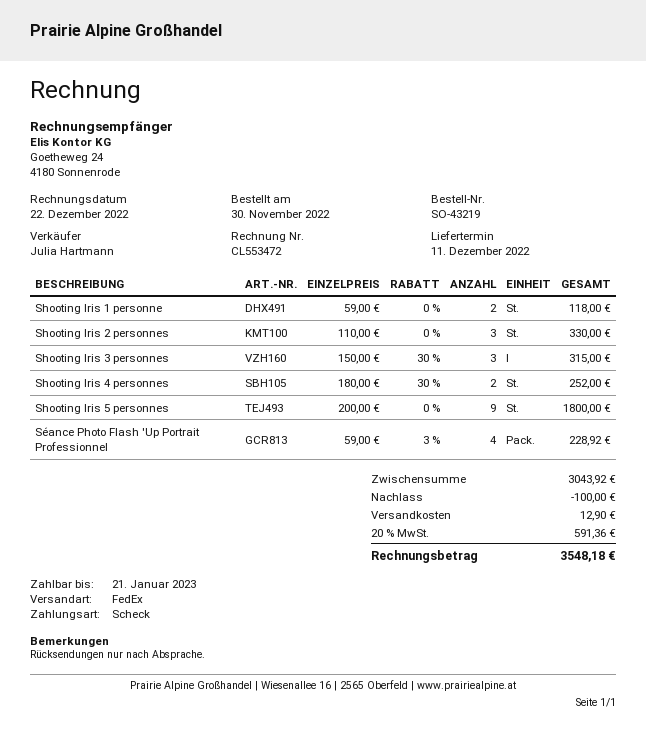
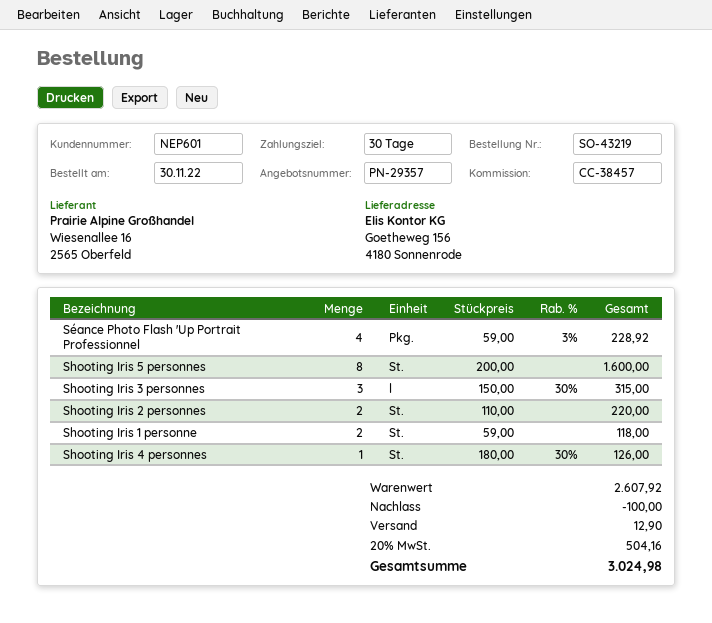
Shooting Iris 2 personnes: 3 x 110.00 = 330.00 -> 2 x 110.00 = 220.00
Shooting Iris 4 personnes: 2 x 180.00 - 30% = 252.00 -> 1 x 180.00 - 30% = 126.00
Shooting Iris 5 personnes: 9 x 200.00 = 1800.00 -> 8 x 200.00 = 1600.00
subtotal: 3043.92 -> 2607.92
tax: 20% = 591.36 -> 20% = 504.16
total: 3548.18 -> 3024.98

